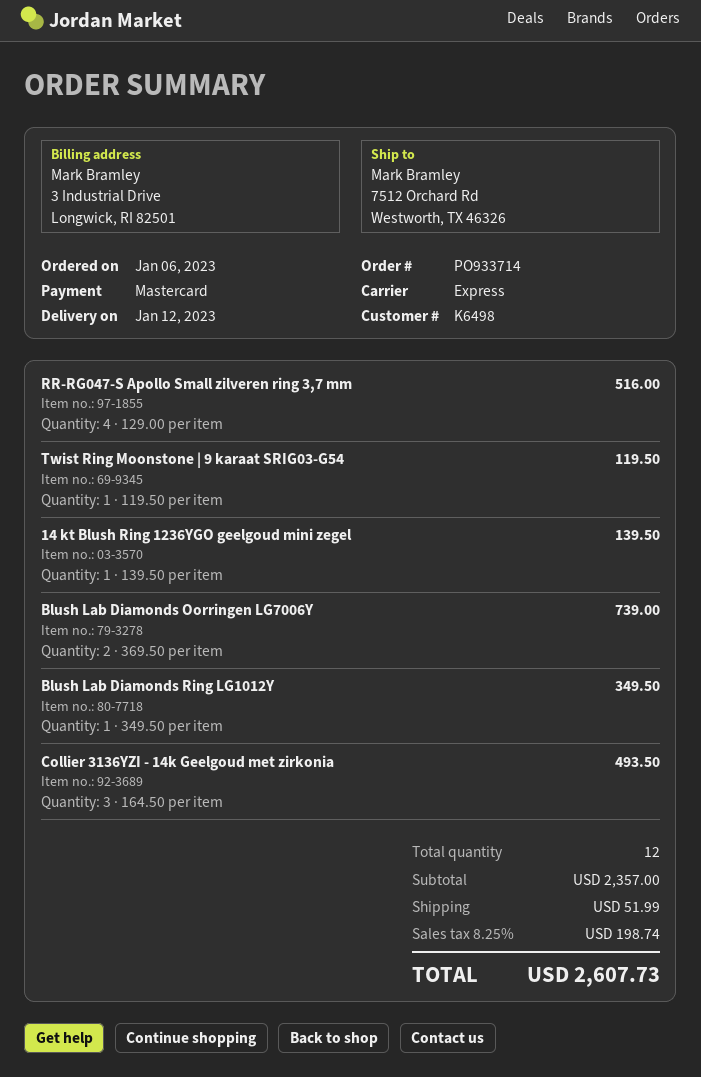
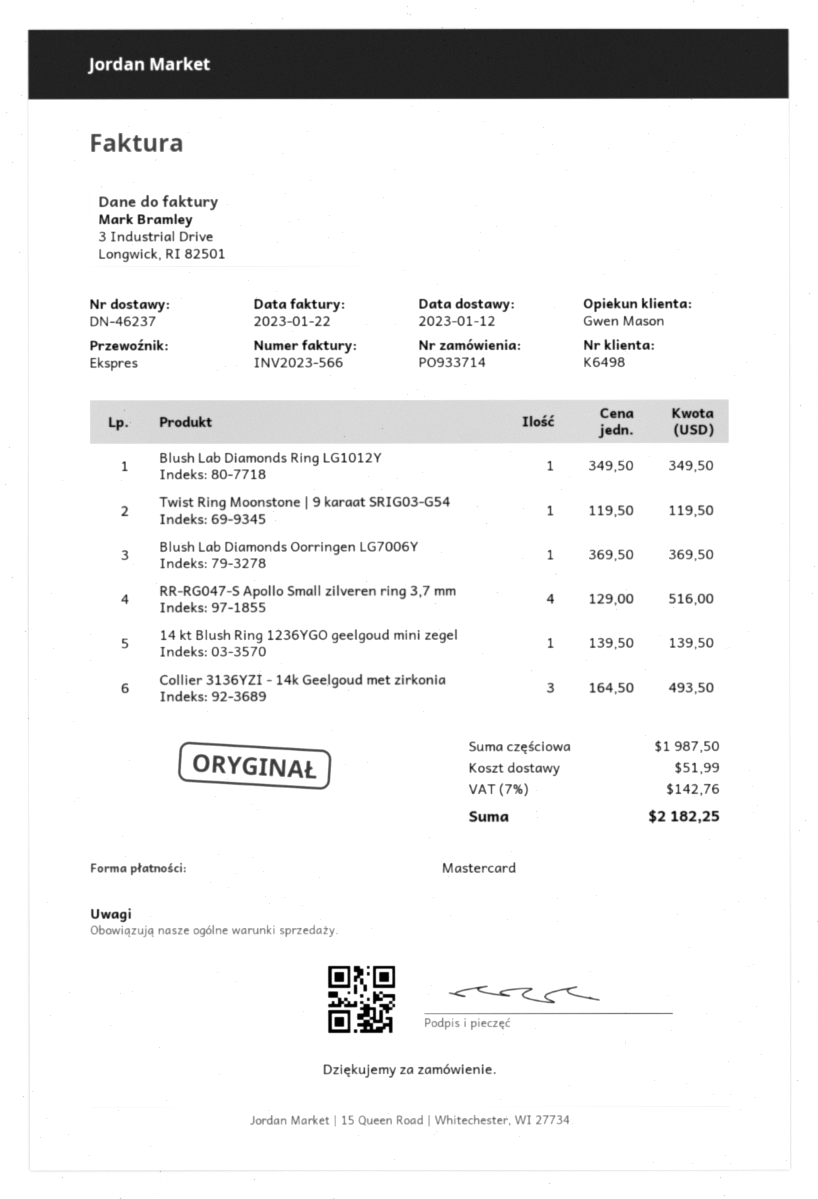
Blush Lab Diamonds Oorringen LG7006Y: 2 x 369.50 = 739.00 -> 1 x 369.50 = 369.50
subtotal: 2357.00 -> 1987.50
tax: 8.25% = 198.74 -> 7% = 142.76
total: 2607.73 -> 2182.25

